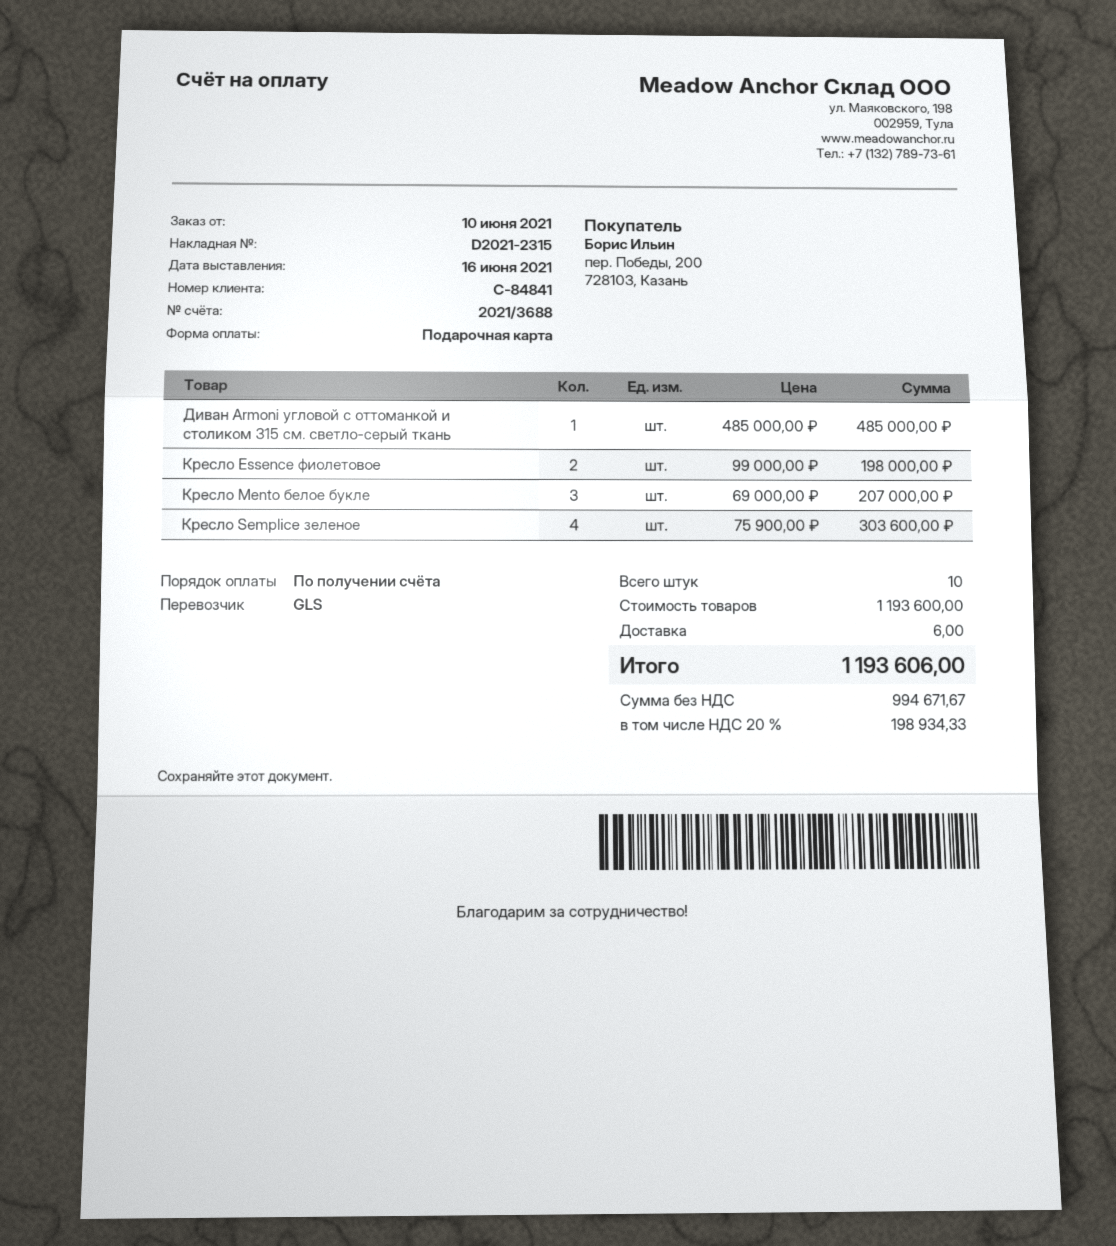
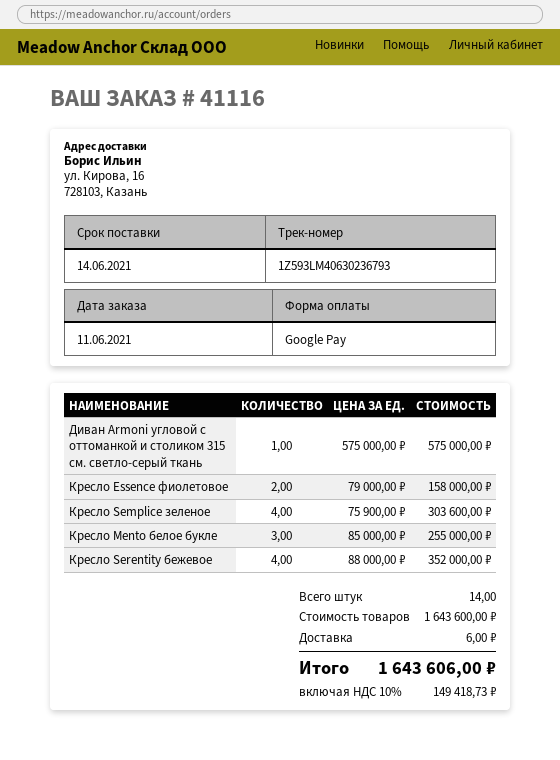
order date: 2021-06-10 -> 2021-06-11
payment method: gift card -> Google Pay
Диван Armoni угловой с оттоманкой и столиком 315 см. светло-серый ткань: 1 x 485000.00 = 485000.00 -> 1 x 575000.00 = 575000.00
Кресло Essence фиолетовое: 2 x 99000.00 = 198000.00 -> 2 x 79000.00 = 158000.00
Кресло Mento белое букле: 3 x 69000.00 = 207000.00 -> 3 x 85000.00 = 255000.00
Кресло Serentity бежевое: none -> 4 x 88000.00 = 352000.00
total quantity: 10 -> 14
subtotal: 1193600.00 -> 1643600.00
tax: 20% = 198934.33 -> 10% = 149418.73
total: 1193606.00 -> 1643606.00

